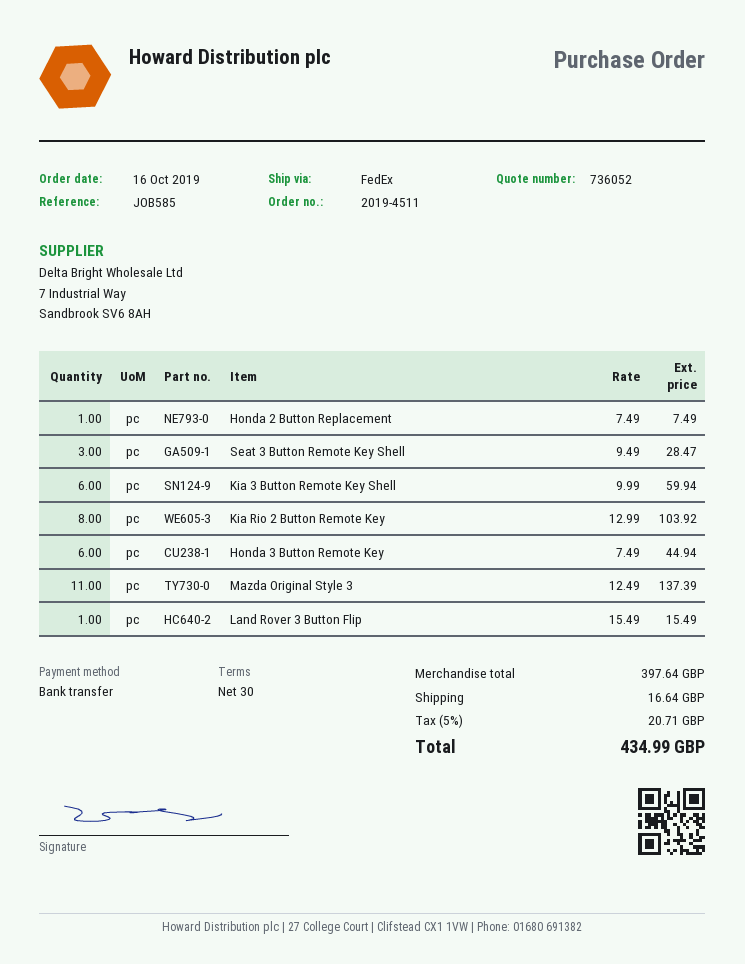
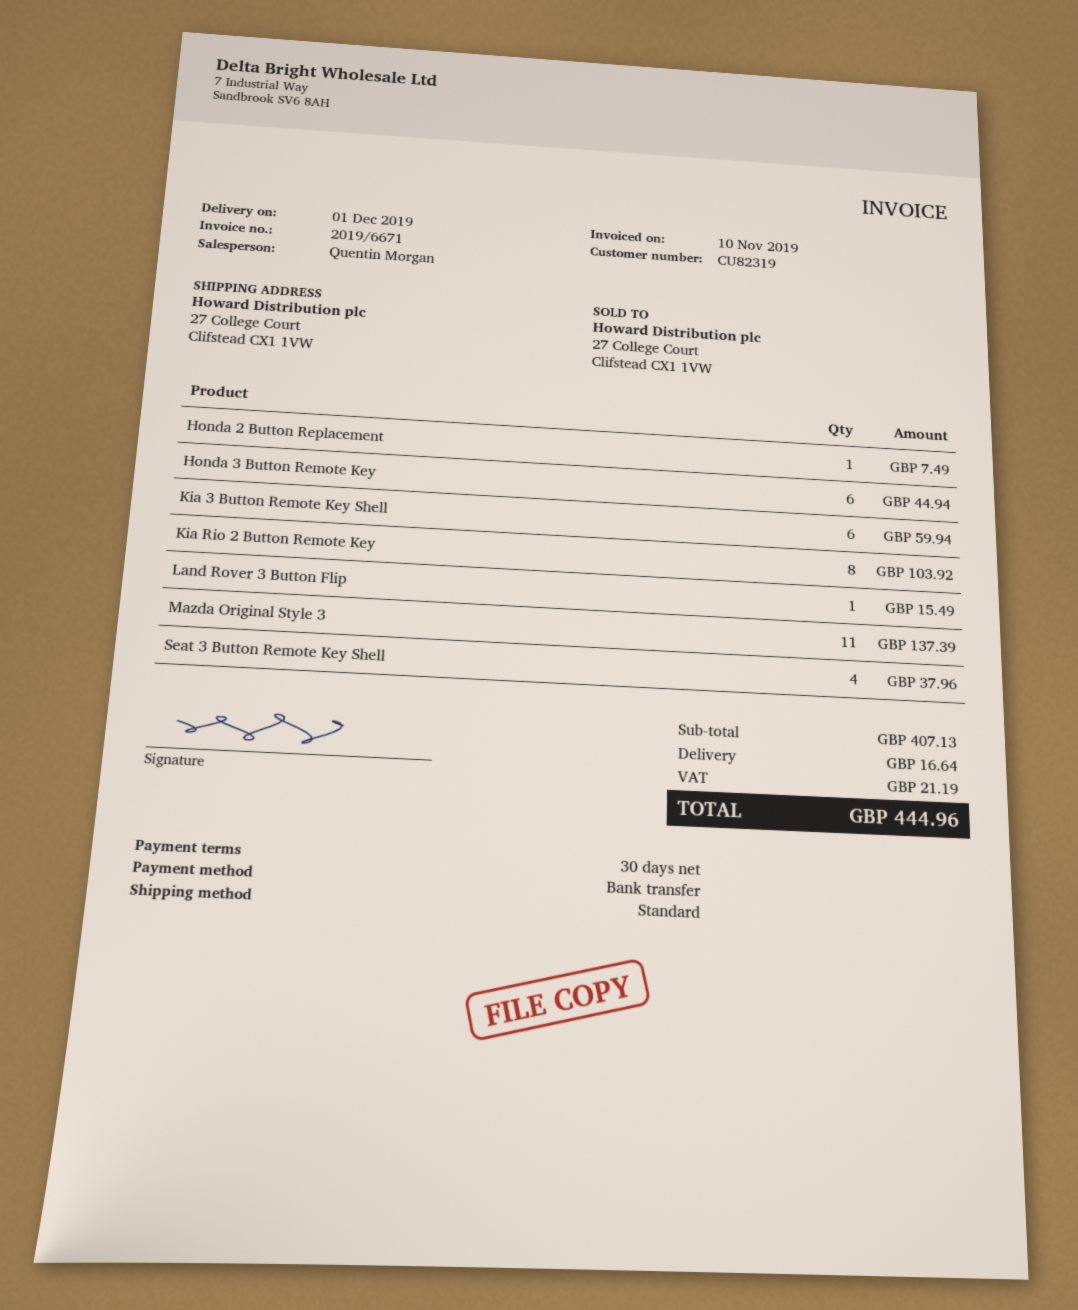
shipping method: FedEx -> standard
Seat 3 Button Remote Key Shell: 3 for 28.47 -> 4 for 37.96
subtotal: 397.64 -> 407.13
tax: 20.71 -> 21.19
total: 434.99 -> 444.96

